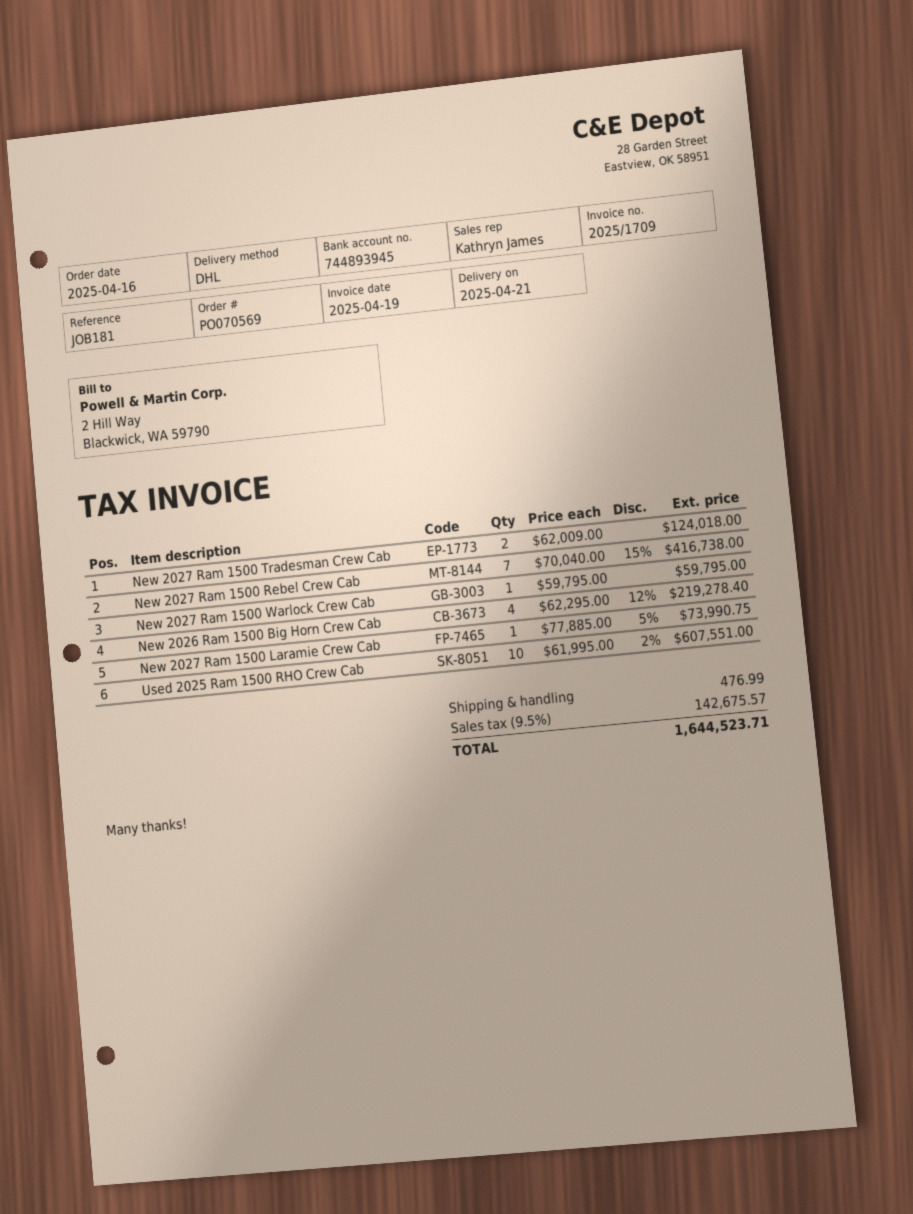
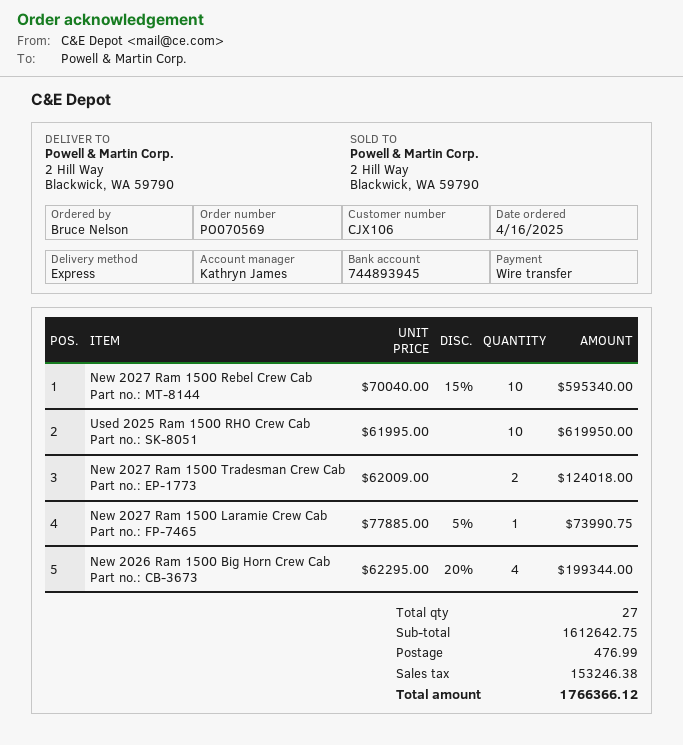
shipping method: DHL -> express
New 2027 Ram 1500 Rebel Crew Cab: 7 x 70040.00 - 15% = 416738.00 -> 10 x 70040.00 - 15% = 595340.00
New 2027 Ram 1500 Warlock Crew Cab: 1 x 59795.00 = 59795.00 -> none
New 2026 Ram 1500 Big Horn Crew Cab: 4 x 62295.00 - 12% = 219278.40 -> 4 x 62295.00 - 20% = 199344.00
Used 2025 Ram 1500 RHO Crew Cab: 10 x 61995.00 - 2% = 607551.00 -> 10 x 61995.00 = 619950.00
tax: 142675.57 -> 153246.38
total: 1644523.71 -> 1766366.12

